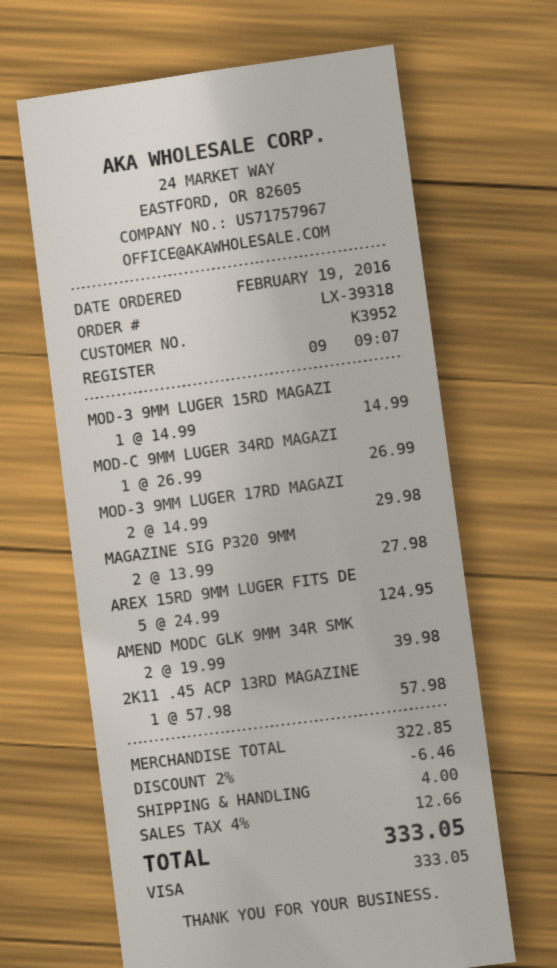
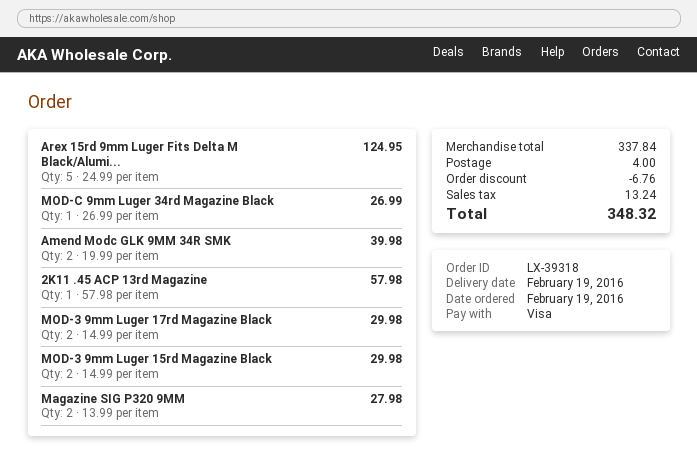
MOD-3 9MM LUGER 15RD MAGAZI: 1 x 14.99 = 14.99 -> 2 x 14.99 = 29.98
subtotal: 322.85 -> 337.84
discount: 6.46 -> 6.76
tax: 12.66 -> 13.24
total: 333.05 -> 348.32

